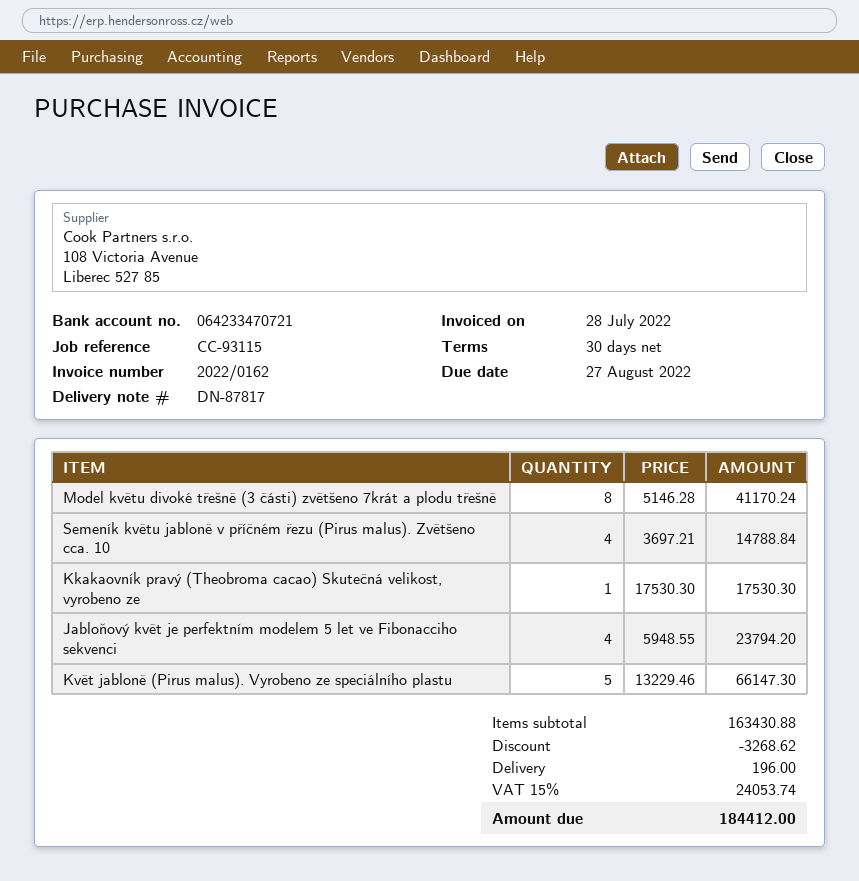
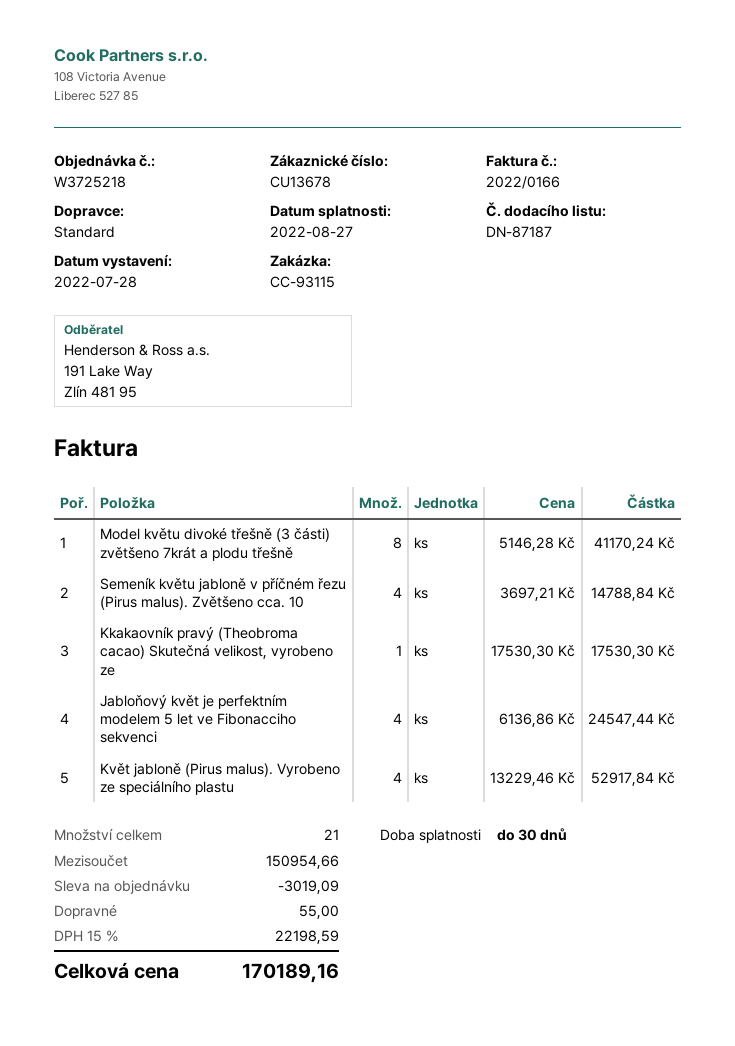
delivery note number: DN-87817 -> DN-87187
invoice number: 2022/0162 -> 2022/0166
Jabloňový květ je perfektním modelem 5 let ve Fibonacciho sekvenci: 4 x 5948.55 = 23794.20 -> 4 x 6136.86 = 24547.44
Květ jabloně (Pirus malus). Vyrobeno ze speciálního plastu: 5 x 13229.46 = 66147.30 -> 4 x 13229.46 = 52917.84
subtotal: 163430.88 -> 150954.66
discount: 3268.62 -> 3019.09
shipping: 196.00 -> 55.00
tax: 15% = 24053.74 -> 15% = 22198.59
total: 184412.00 -> 170189.16

